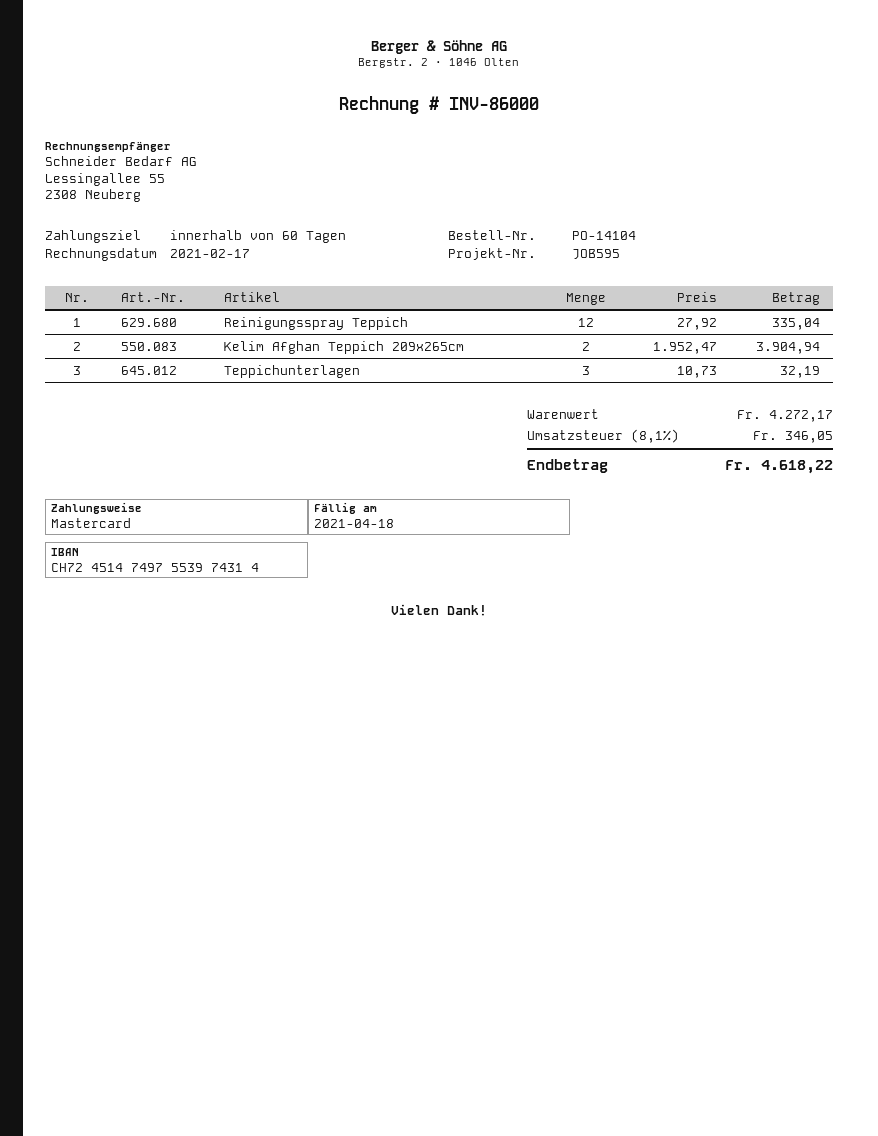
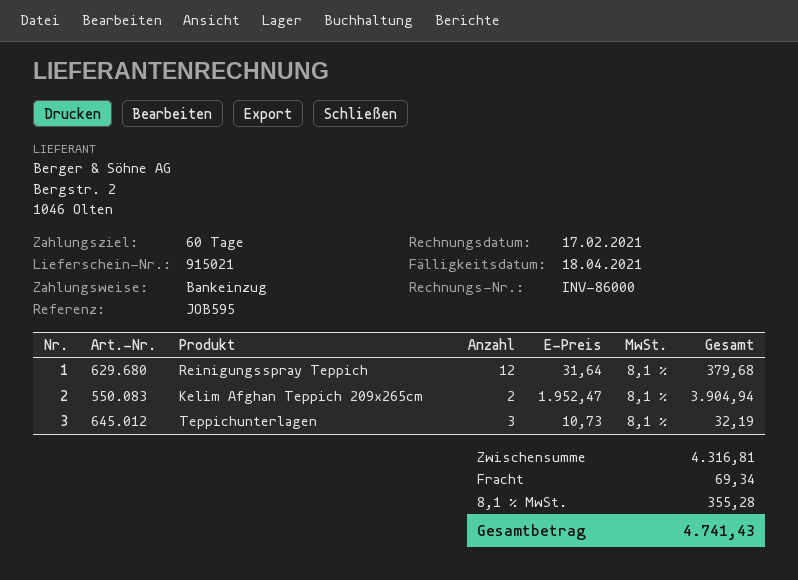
payment method: Mastercard -> direct debit
Reinigungsspray Teppich: 12 x 27.92 = 335.04 -> 12 x 31.64 = 379.68
subtotal: 4272.17 -> 4316.81
shipping: none -> 69.34
tax: 8.1% = 346.05 -> 8.1% = 355.28
total: 4618.22 -> 4741.43

